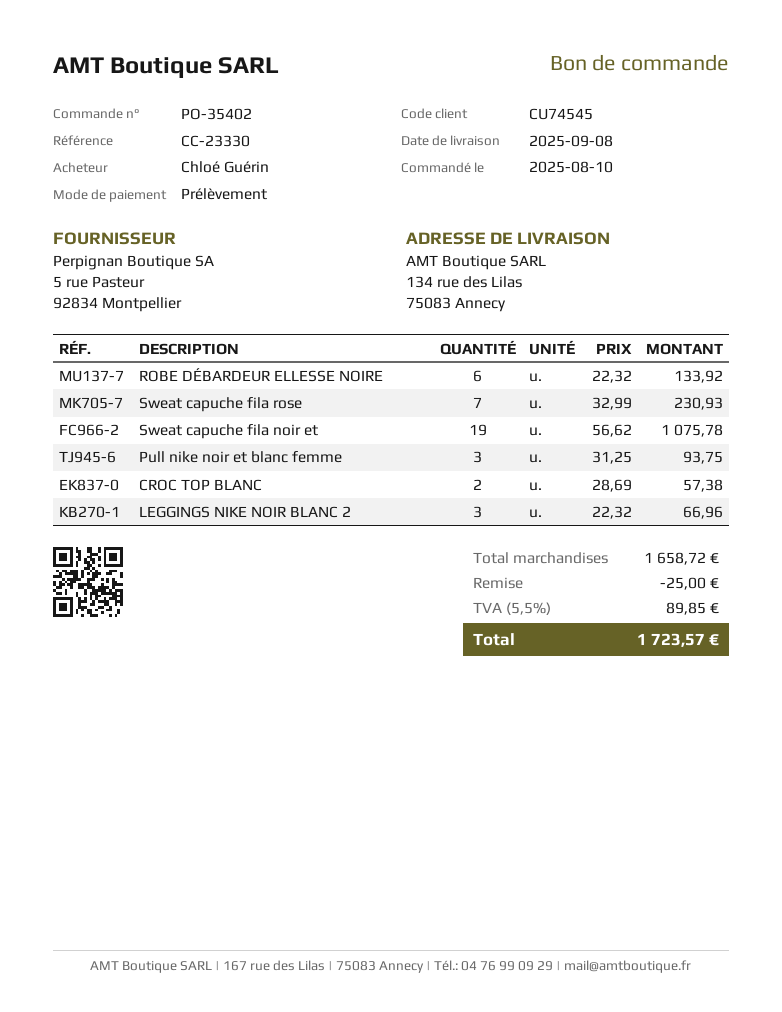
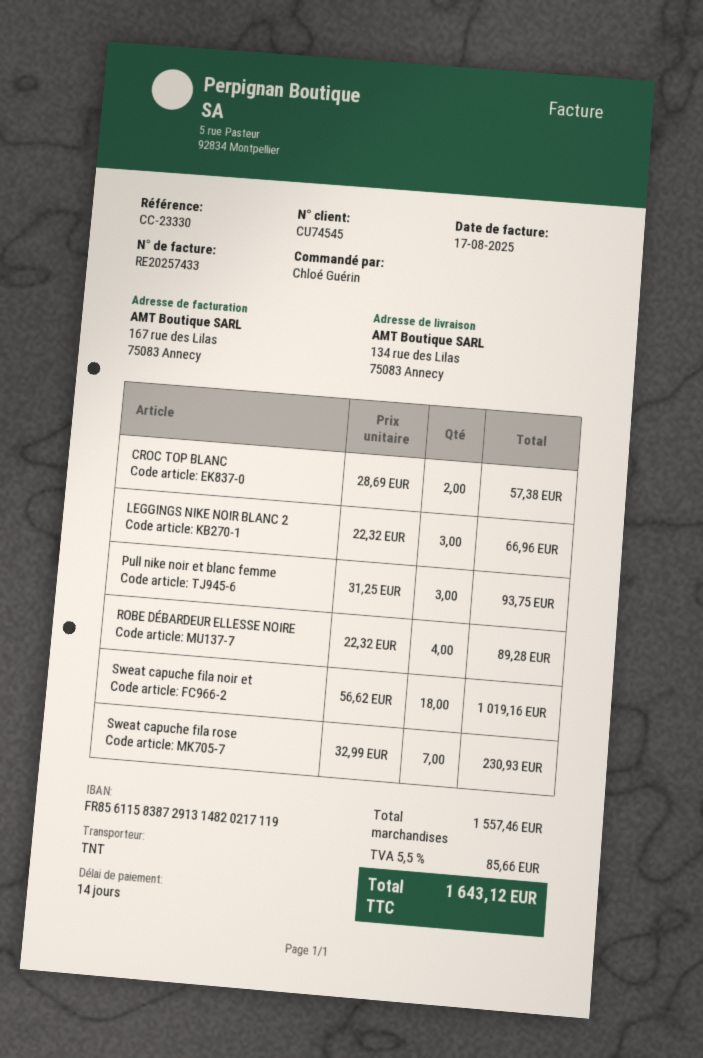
ROBE DÉBARDEUR ELLESSE NOIRE: 6 x 22.32 = 133.92 -> 4 x 22.32 = 89.28
Sweat capuche fila noir et: 19 x 56.62 = 1075.78 -> 18 x 56.62 = 1019.16
subtotal: 1658.72 -> 1557.46
discount: 25.00 -> none
tax: 5.5% = 89.85 -> 5.5% = 85.66
total: 1723.57 -> 1643.12

